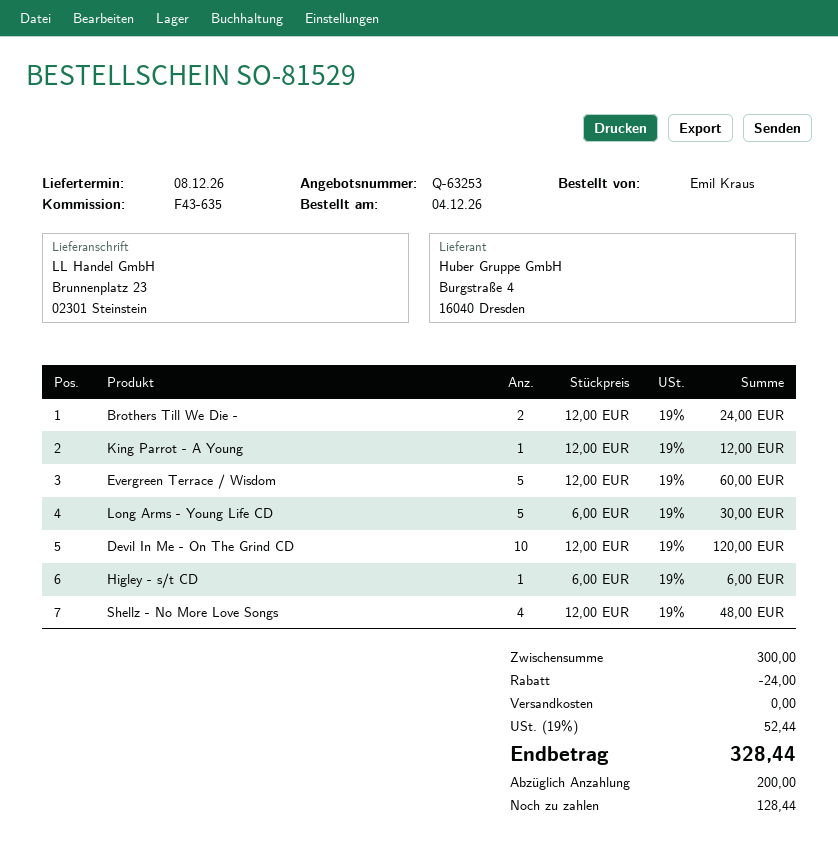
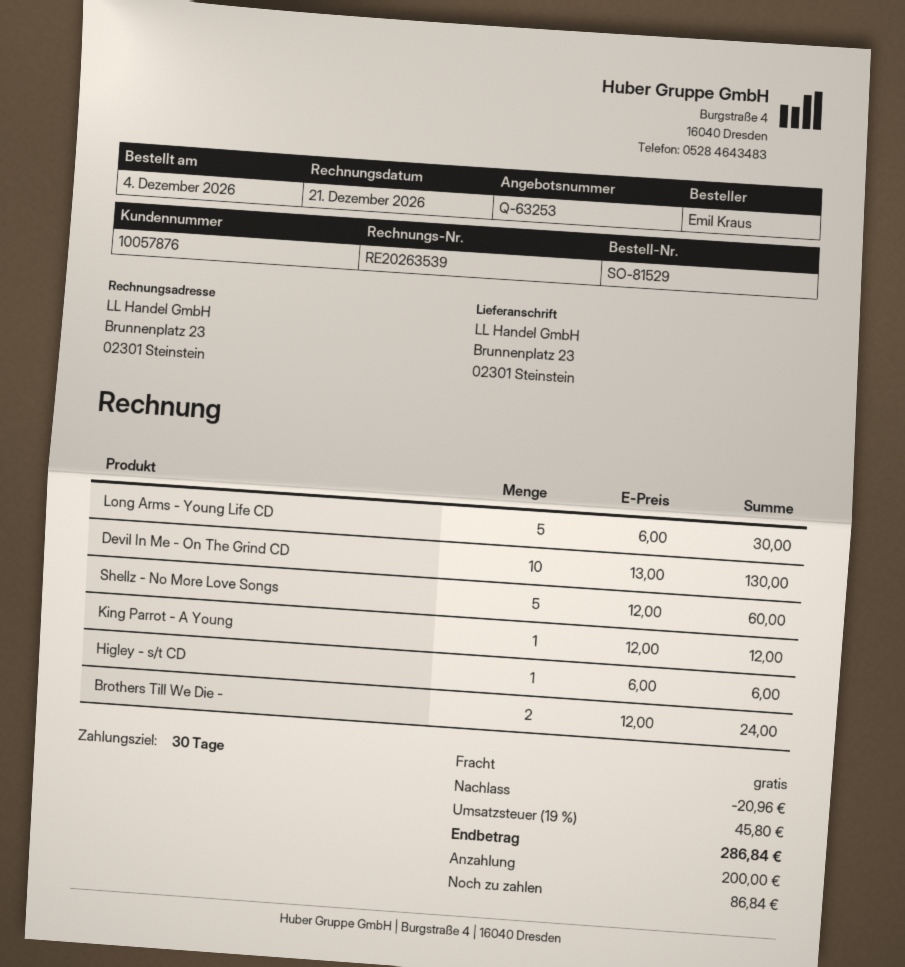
Evergreen Terrace / Wisdom: 5 x 12.00 = 60.00 -> none
Devil In Me - On The Grind CD: 10 x 12.00 = 120.00 -> 10 x 13.00 = 130.00
Shellz - No More Love Songs: 4 x 12.00 = 48.00 -> 5 x 12.00 = 60.00
discount: 24.00 -> 20.96
tax: 19% = 52.44 -> 19% = 45.80
total: 328.44 -> 286.84
balance: 128.44 -> 86.84

